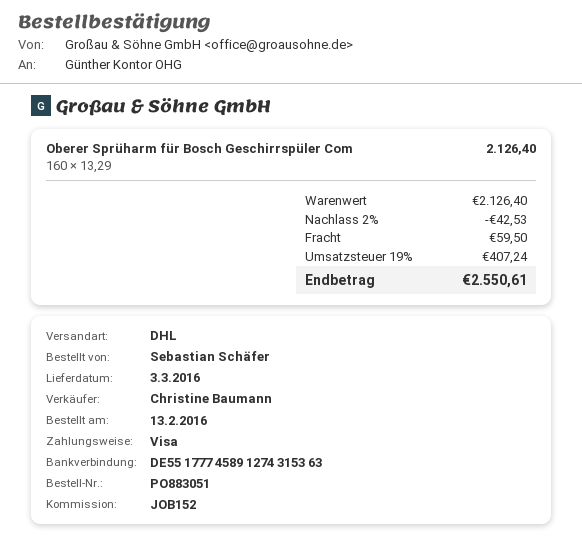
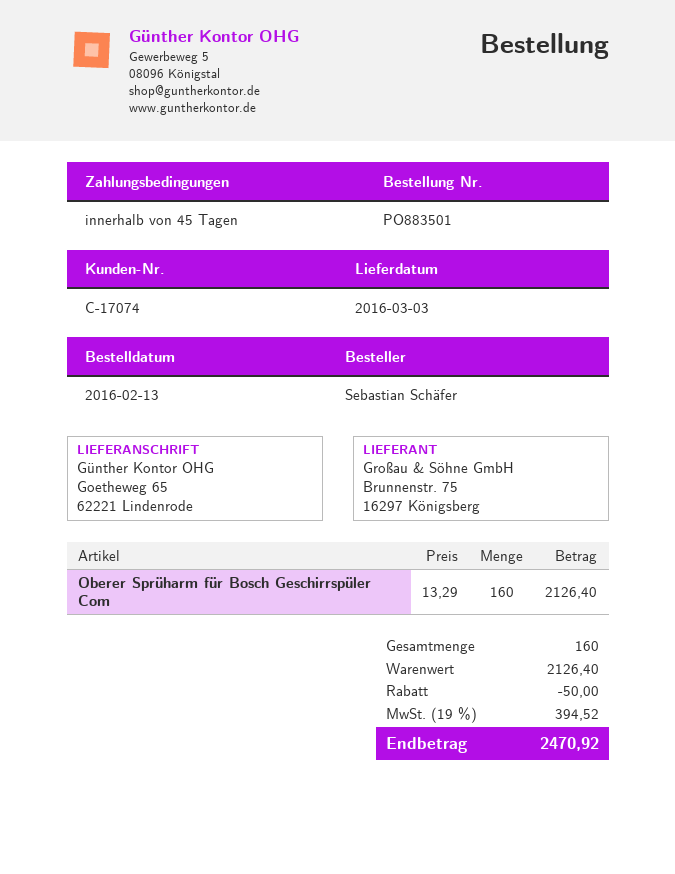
order number: PO883051 -> PO883501
discount: 42.53 -> 50.00
shipping: 59.50 -> none
tax: 19% = 407.24 -> 19% = 394.52
total: 2550.61 -> 2470.92

